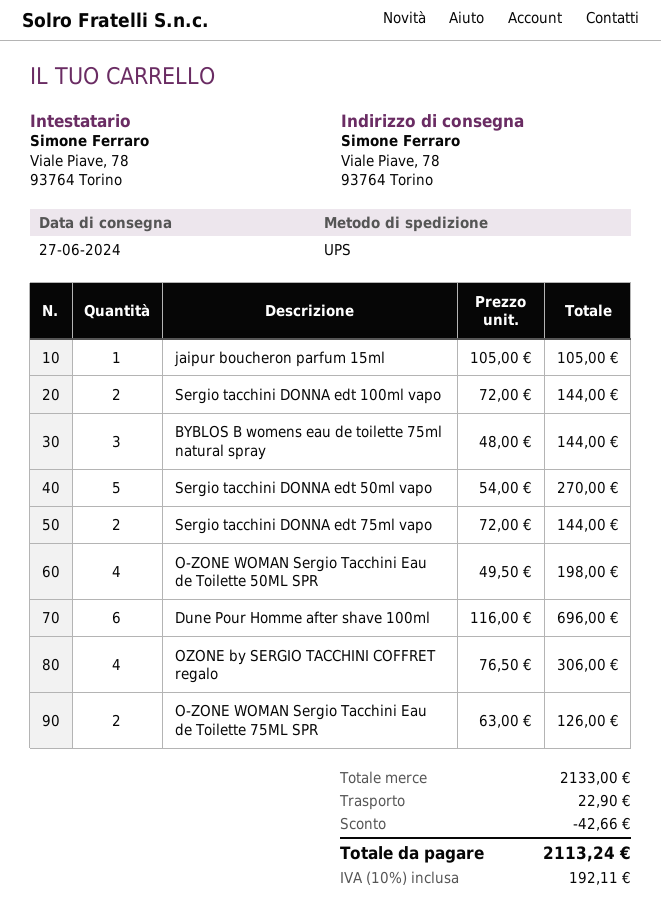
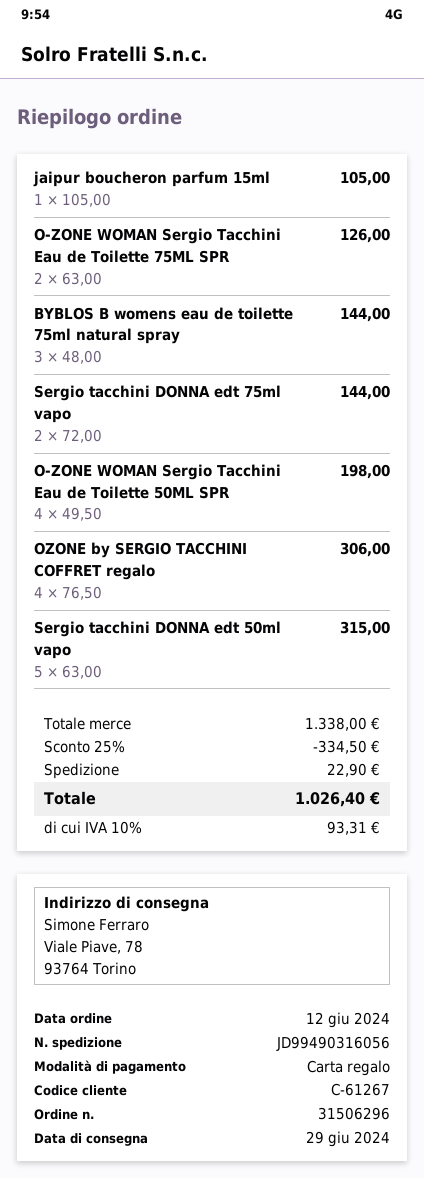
delivery date: 2024-06-27 -> 2024-06-29
Sergio tacchini DONNA edt 100ml vapo: 2 x 72.00 = 144.00 -> none
Sergio tacchini DONNA edt 50ml vapo: 5 x 54.00 = 270.00 -> 5 x 63.00 = 315.00
Dune Pour Homme after shave 100ml: 6 x 116.00 = 696.00 -> none
subtotal: 2133.00 -> 1338.00
discount: 42.66 -> 334.50
tax: 10% = 192.11 -> 10% = 93.31
total: 2113.24 -> 1026.40

